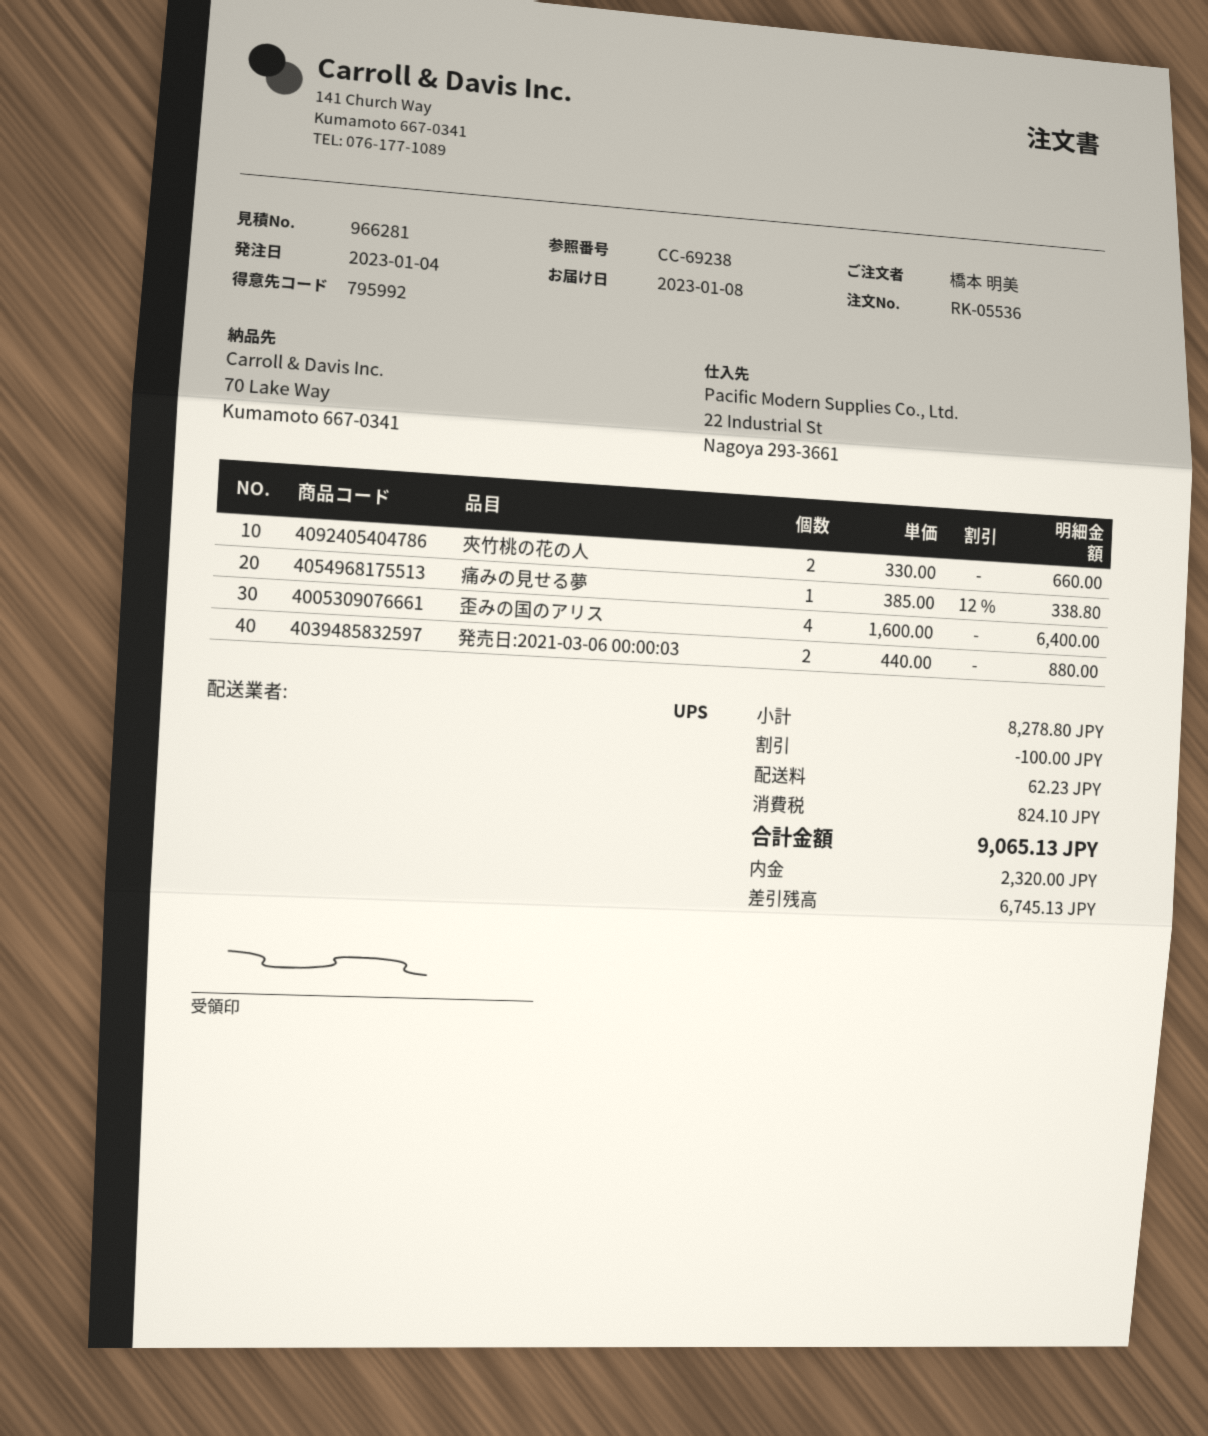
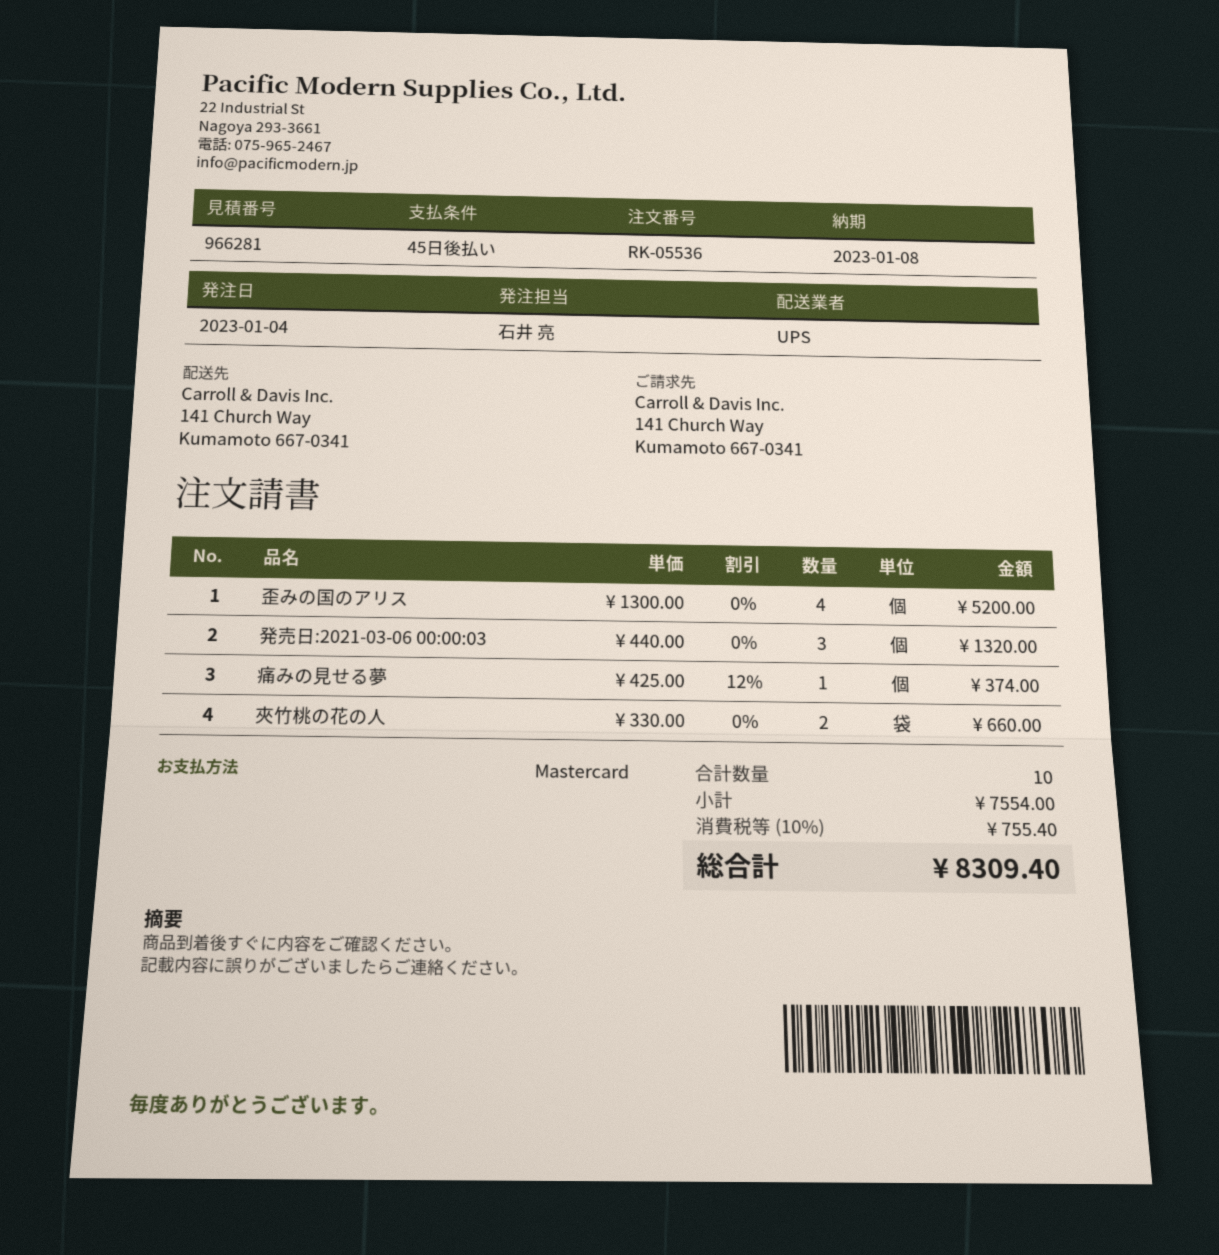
ordered by: 橋本 明美 -> 石井 亮
ship to: 70 Lake Way, Kumamoto 667-0341 -> 141 Church Way, Kumamoto 667-0341
痛みの見せる夢: 1 x 385.00 - 12% = 338.80 -> 1 x 425.00 - 12% = 374.00
歪みの国のアリス: 4 x 1600.00 = 6400.00 -> 4 x 1300.00 = 5200.00
発売日:2021-03-06 00:00:03: 2 x 440.00 = 880.00 -> 3 x 440.00 = 1320.00
subtotal: 8278.80 -> 7554.00
discount: 100.00 -> none
shipping: 62.23 -> none
tax: 824.10 -> 755.40
total: 9065.13 -> 8309.40

